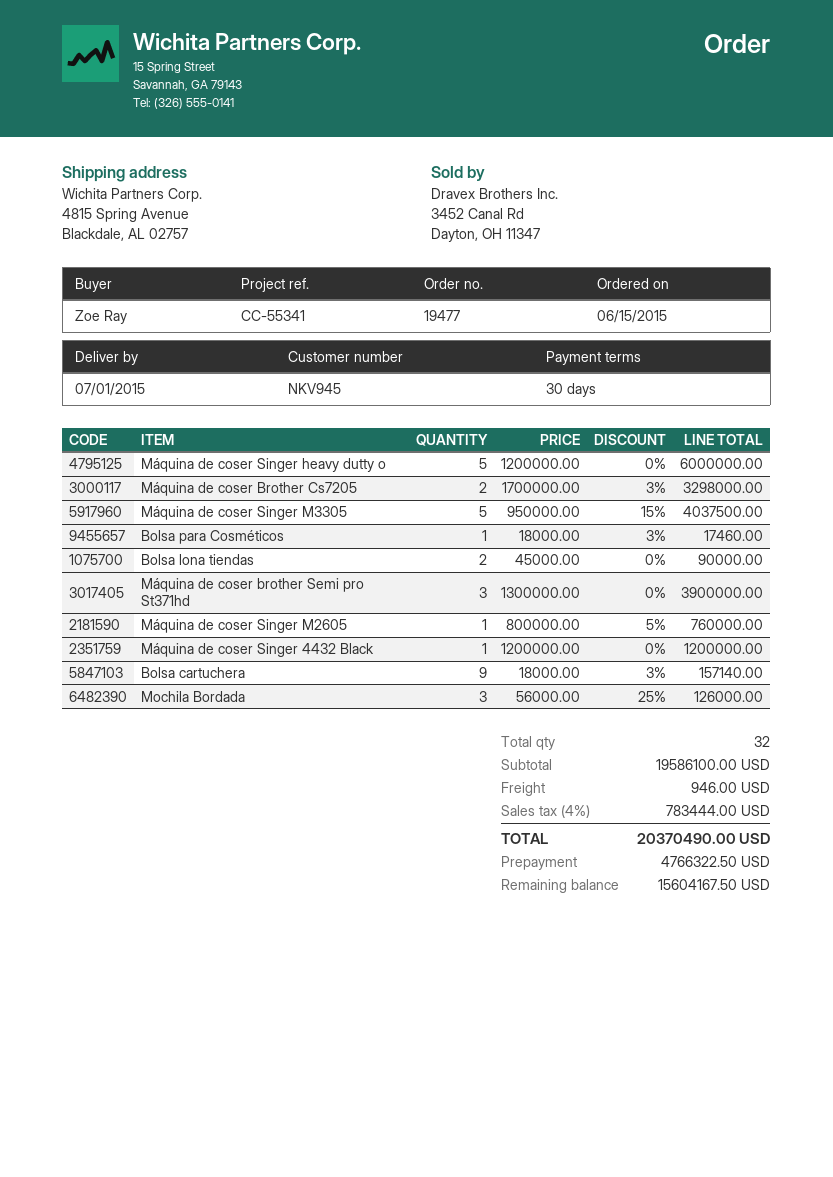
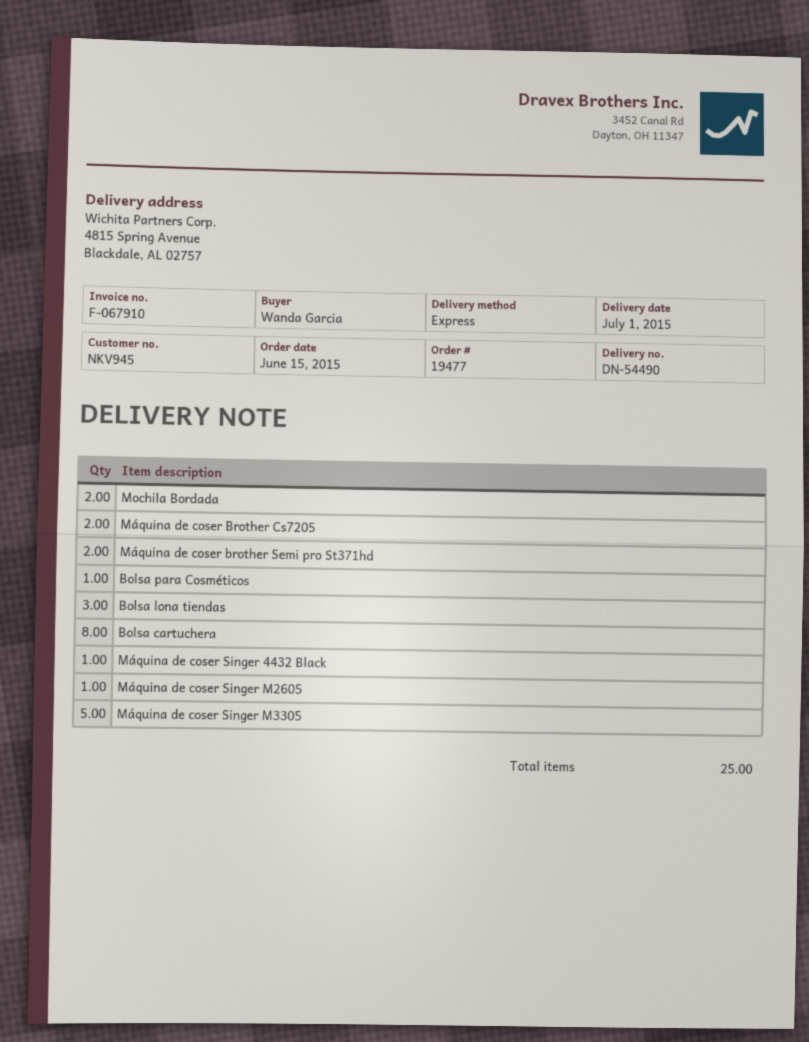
ordered by: Zoe Ray -> Wanda Garcia
Máquina de coser Singer heavy dutty o: 5 -> none
Bolsa lona tiendas: 2 -> 3
Máquina de coser brother Semi pro St371hd: 3 -> 2
Bolsa cartuchera: 9 -> 8
Mochila Bordada: 3 -> 2
total quantity: 32 -> 25

